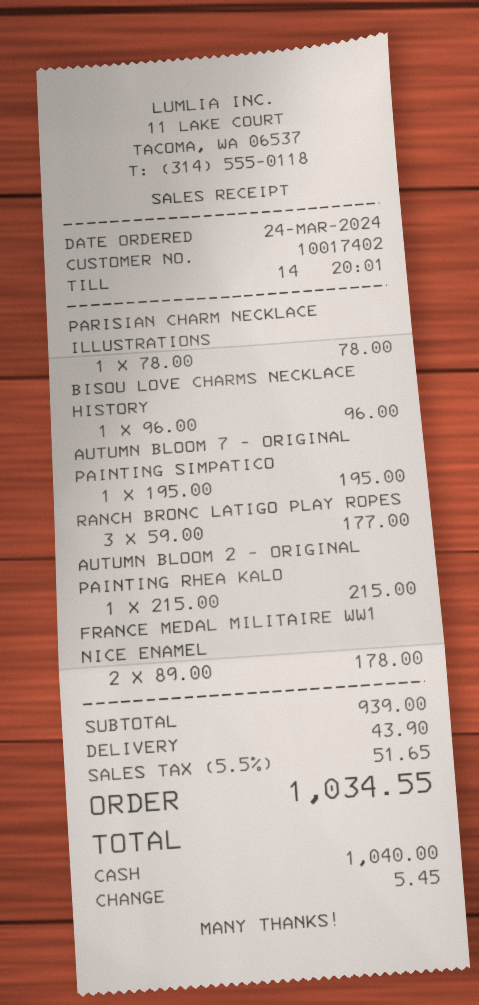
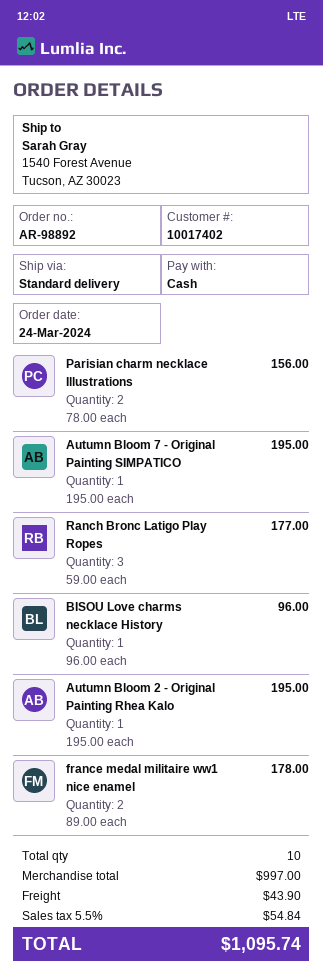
PARISIAN CHARM NECKLACE ILLUSTRATIONS: 1 x 78.00 = 78.00 -> 2 x 78.00 = 156.00
AUTUMN BLOOM 2 - ORIGINAL PAINTING RHEA KALO: 1 x 215.00 = 215.00 -> 1 x 195.00 = 195.00
subtotal: 939.00 -> 997.00
tax: 5.5% = 51.65 -> 5.5% = 54.84
total: 1034.55 -> 1095.74

